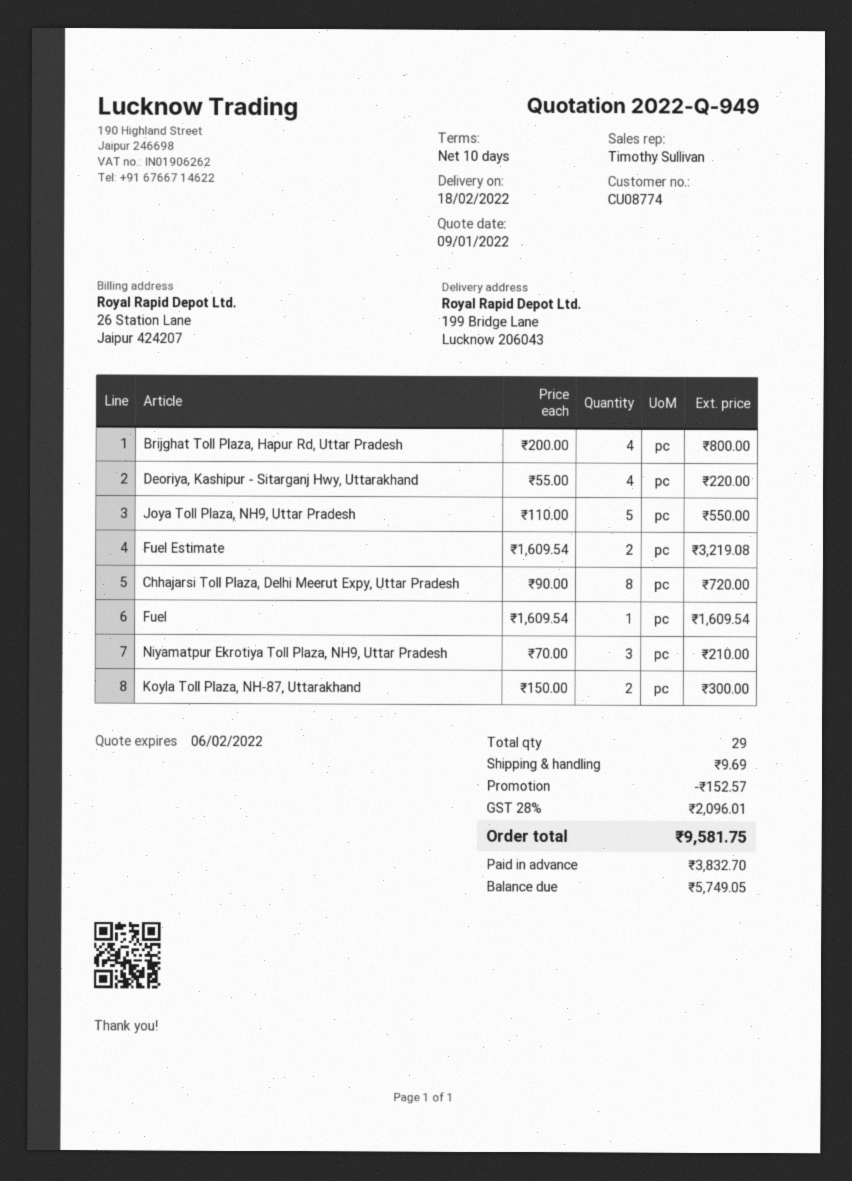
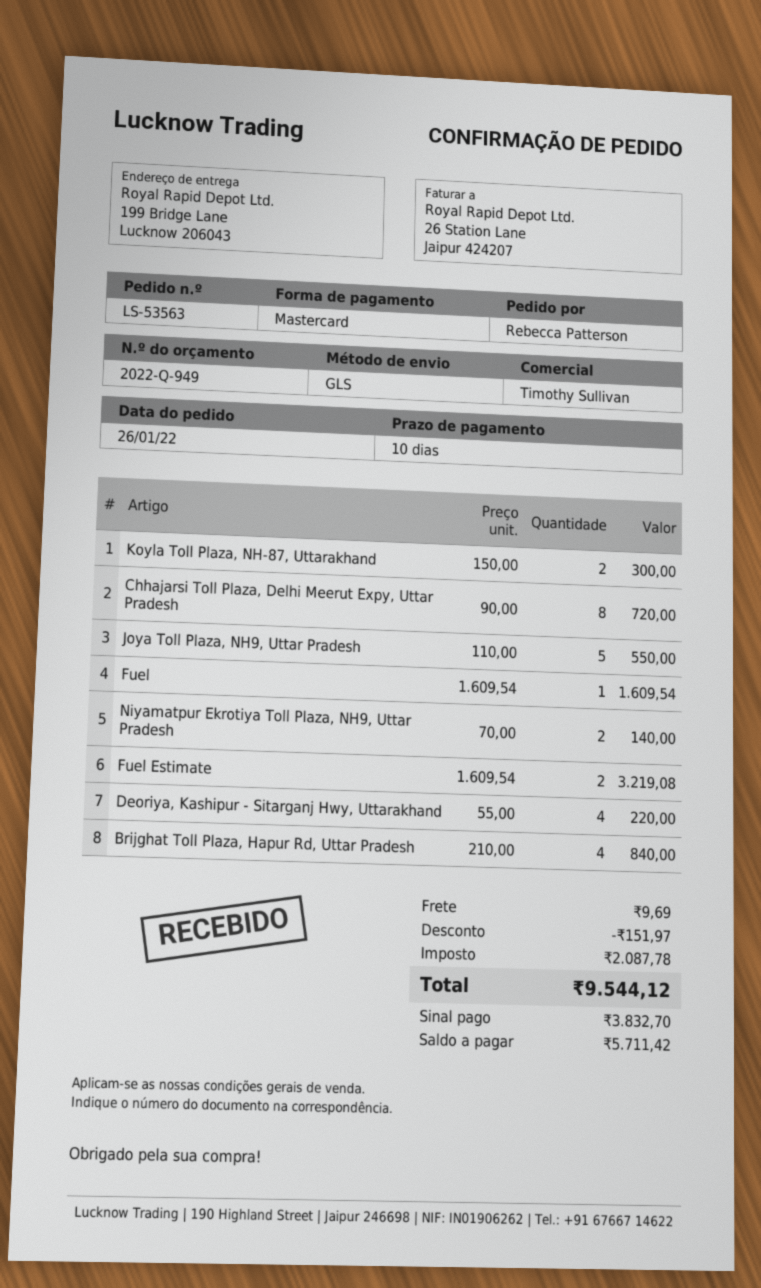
Brijghat Toll Plaza, Hapur Rd, Uttar Pradesh: 4 x 200.00 = 800.00 -> 4 x 210.00 = 840.00
Niyamatpur Ekrotiya Toll Plaza, NH9, Uttar Pradesh: 3 x 70.00 = 210.00 -> 2 x 70.00 = 140.00
discount: 152.57 -> 151.97
tax: 2096.01 -> 2087.78
total: 9581.75 -> 9544.12
balance: 5749.05 -> 5711.42

